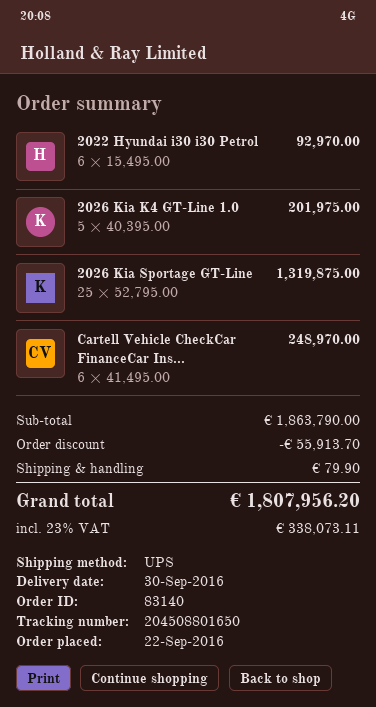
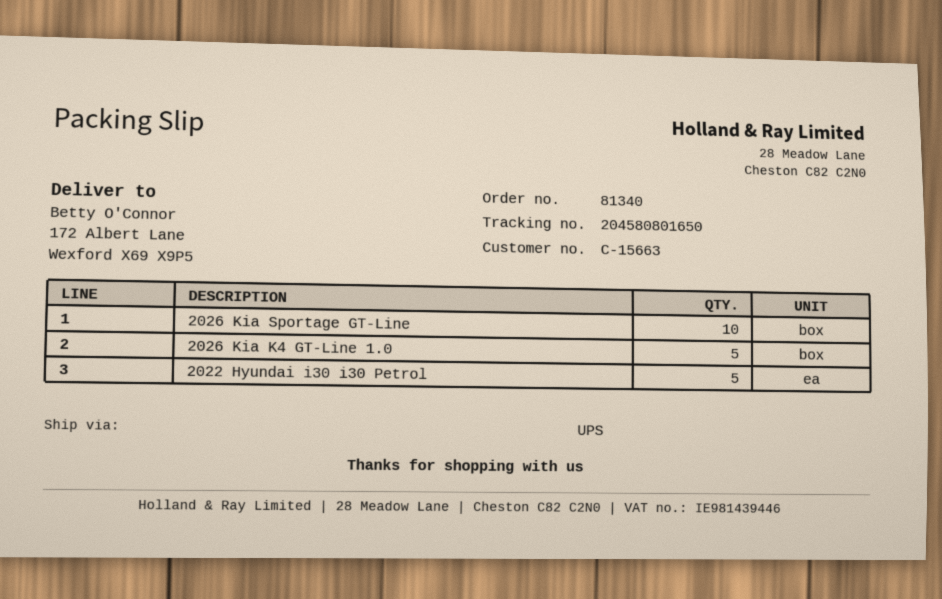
order number: 83140 -> 81340
tracking number: 204508801650 -> 204580801650
2022 Hyundai i30 i30 Petrol: 6 -> 5
2026 Kia Sportage GT-Line: 25 -> 10
Cartell Vehicle CheckCar FinanceCar Ins...: 6 -> none

